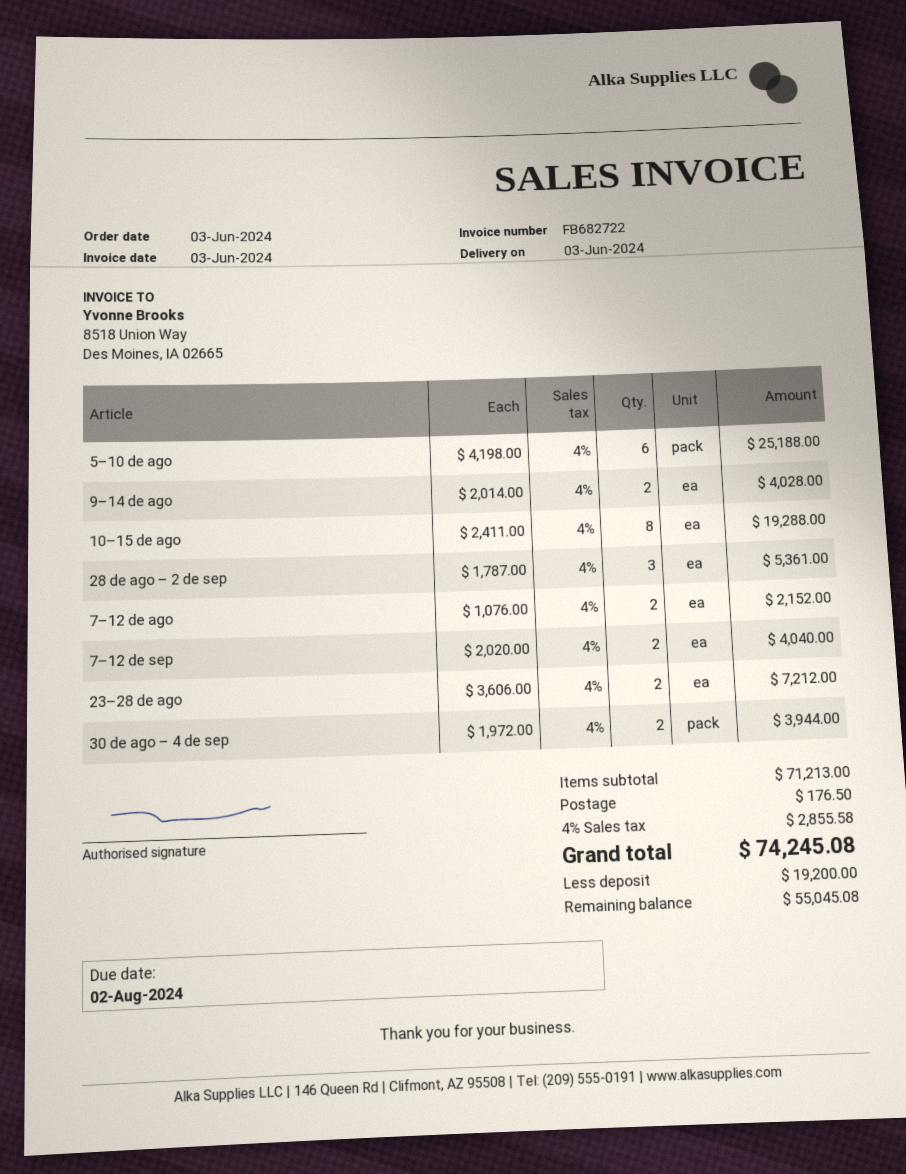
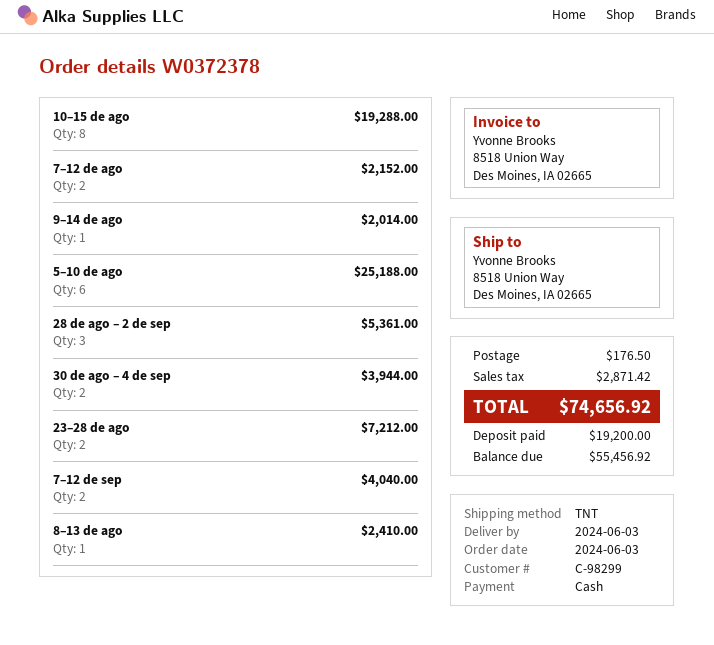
9–14 de ago: 2 for 4028.00 -> 1 for 2014.00
8–13 de ago: none -> 1 for 2410.00
tax: 2855.58 -> 2871.42
total: 74245.08 -> 74656.92
balance: 55045.08 -> 55456.92

